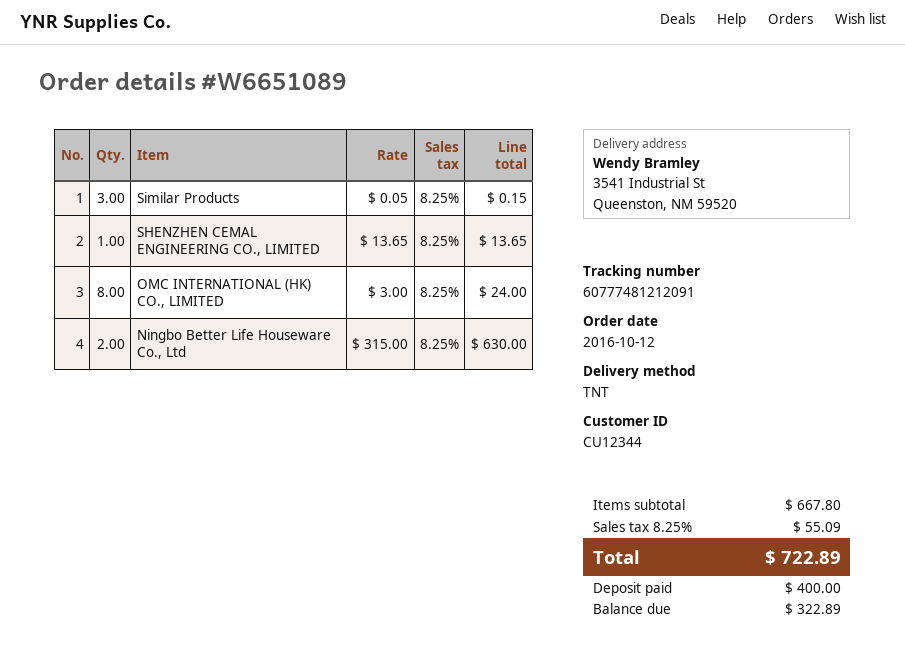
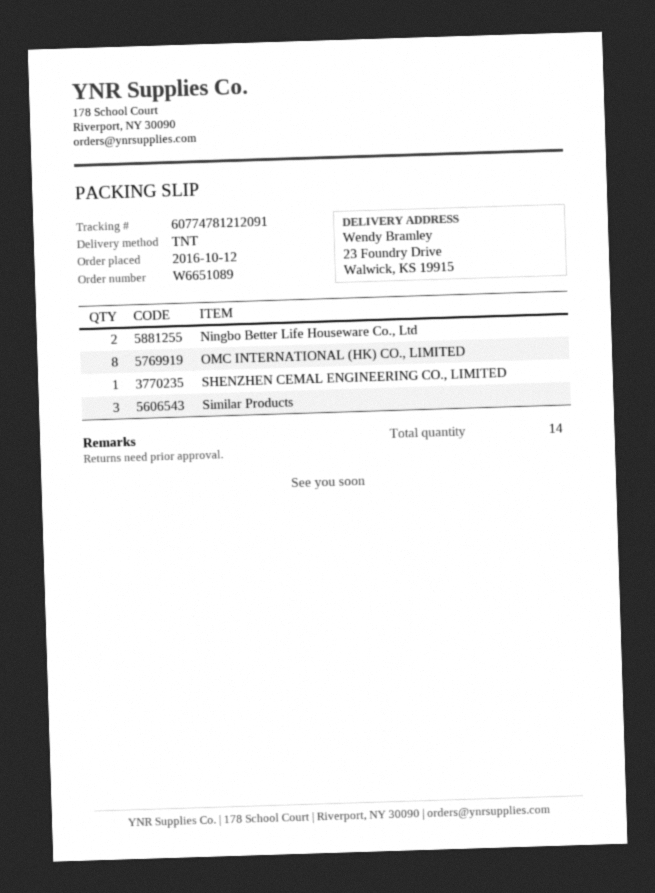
tracking number: 60777481212091 -> 60774781212091
ship to: 3541 Industrial St, Queenston, NM 59520 -> 23 Foundry Drive, Walwick, KS 19915

